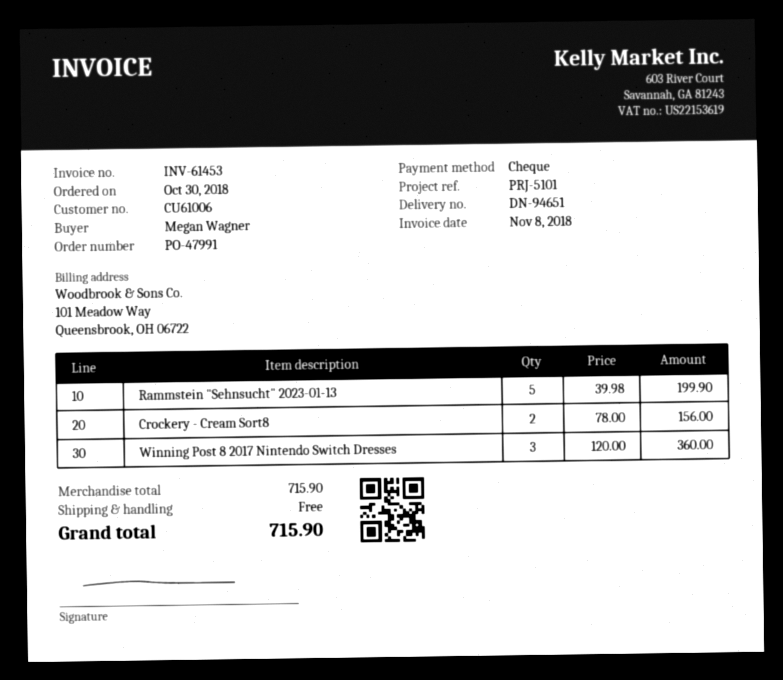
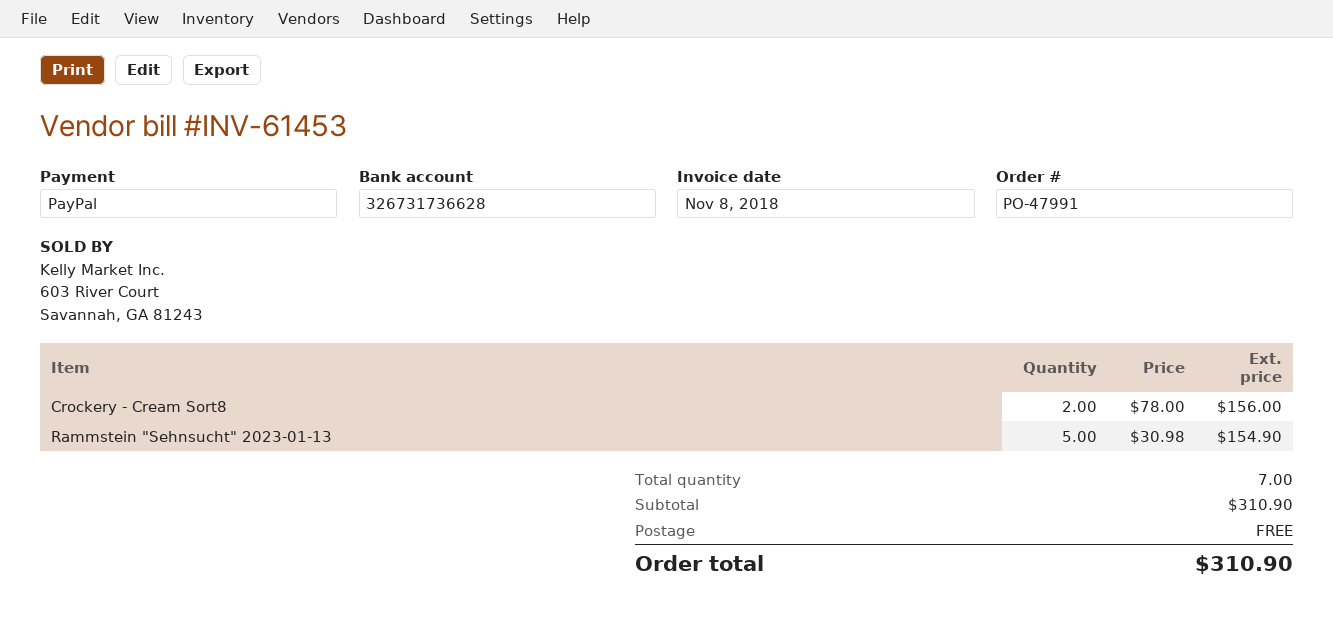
payment method: cheque -> PayPal
Rammstein "Sehnsucht" 2023-01-13: 5 x 39.98 = 199.90 -> 5 x 30.98 = 154.90
Winning Post 8 2017 Nintendo Switch Dresses: 3 x 120.00 = 360.00 -> none
subtotal: 715.90 -> 310.90
total: 715.90 -> 310.90

